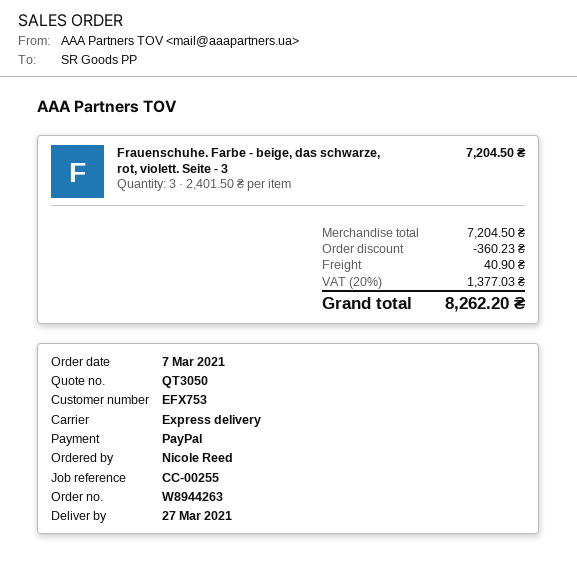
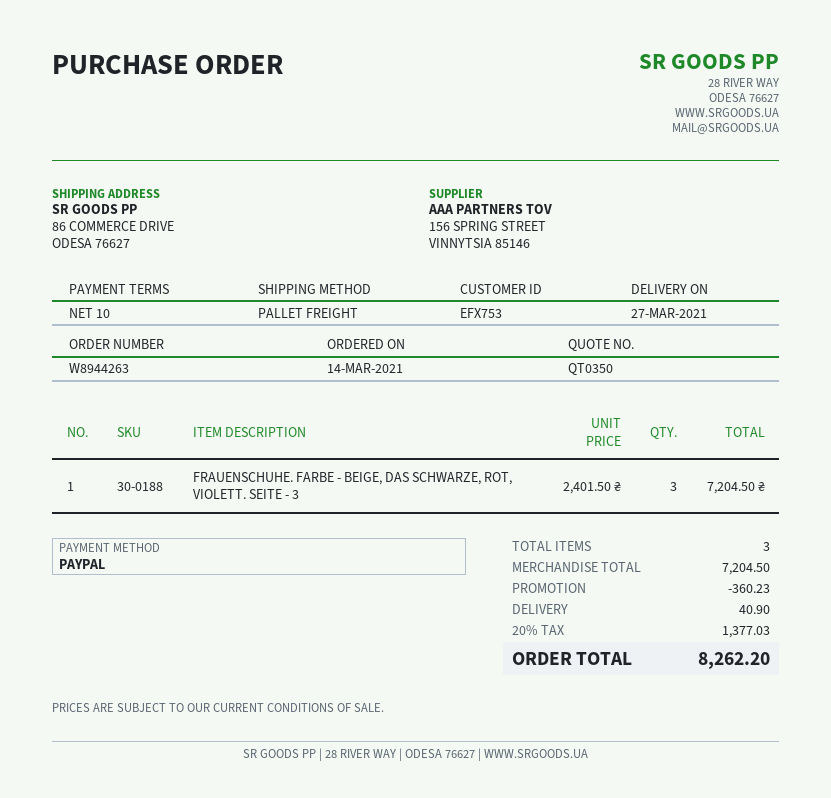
quote number: QT3050 -> QT0350
order date: 2021-03-07 -> 2021-03-14
shipping method: express -> pallet freight

